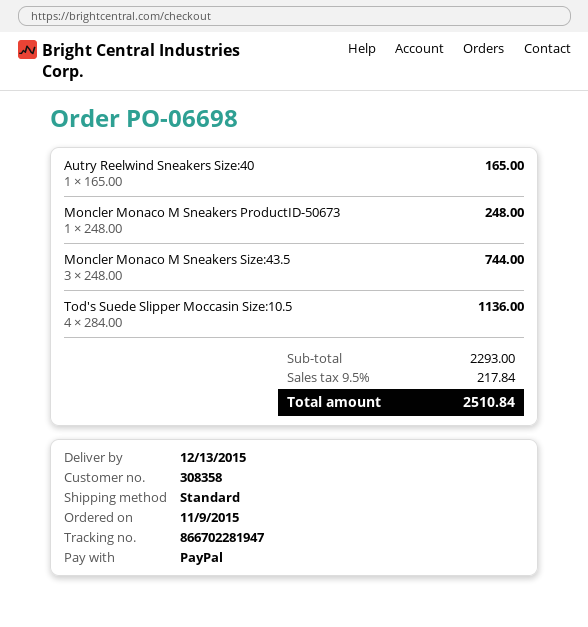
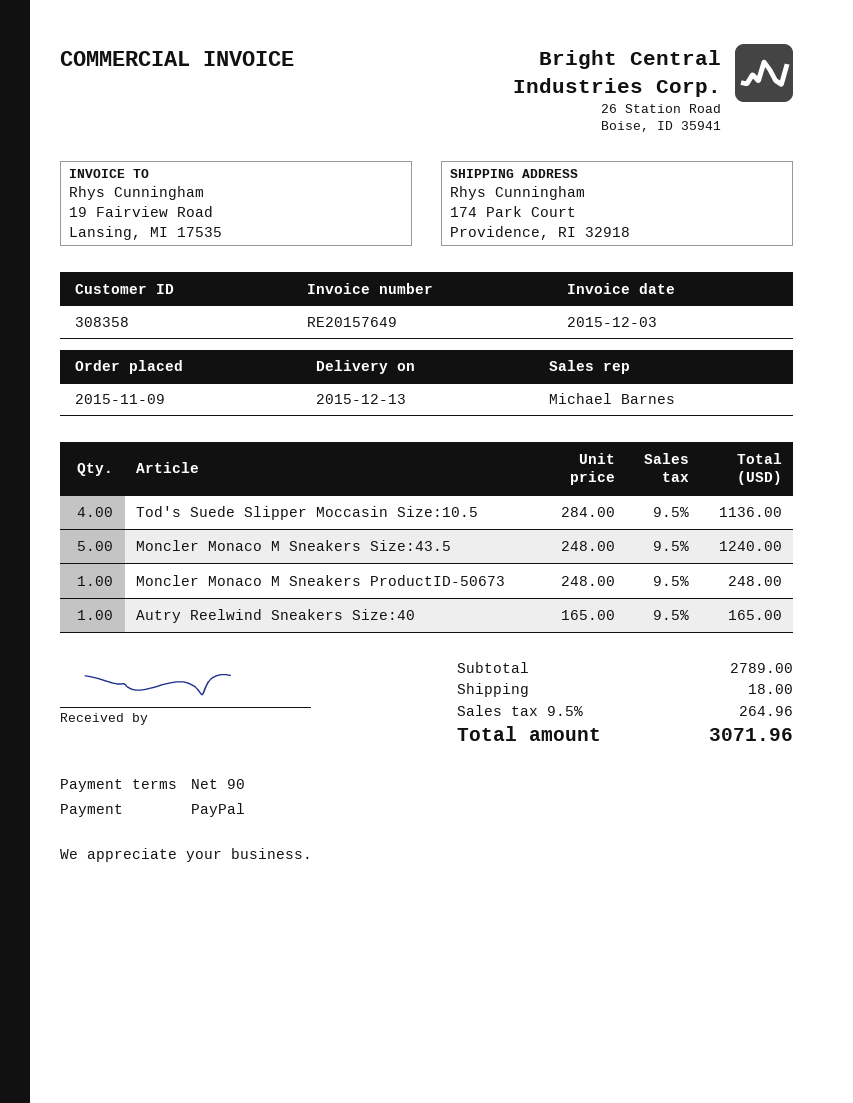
Moncler Monaco M Sneakers Size:43.5: 3 x 248.00 = 744.00 -> 5 x 248.00 = 1240.00
subtotal: 2293.00 -> 2789.00
shipping: none -> 18.00
tax: 9.5% = 217.84 -> 9.5% = 264.96
total: 2510.84 -> 3071.96

